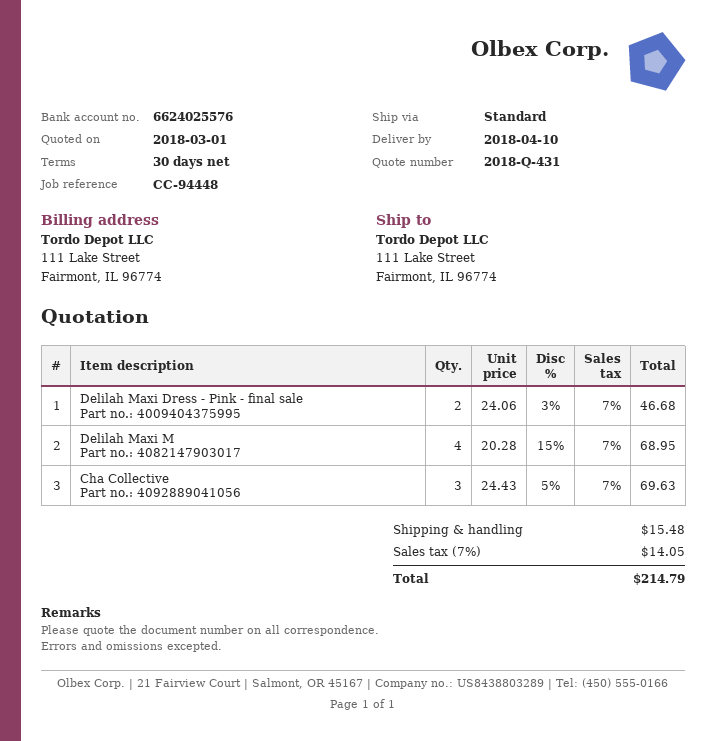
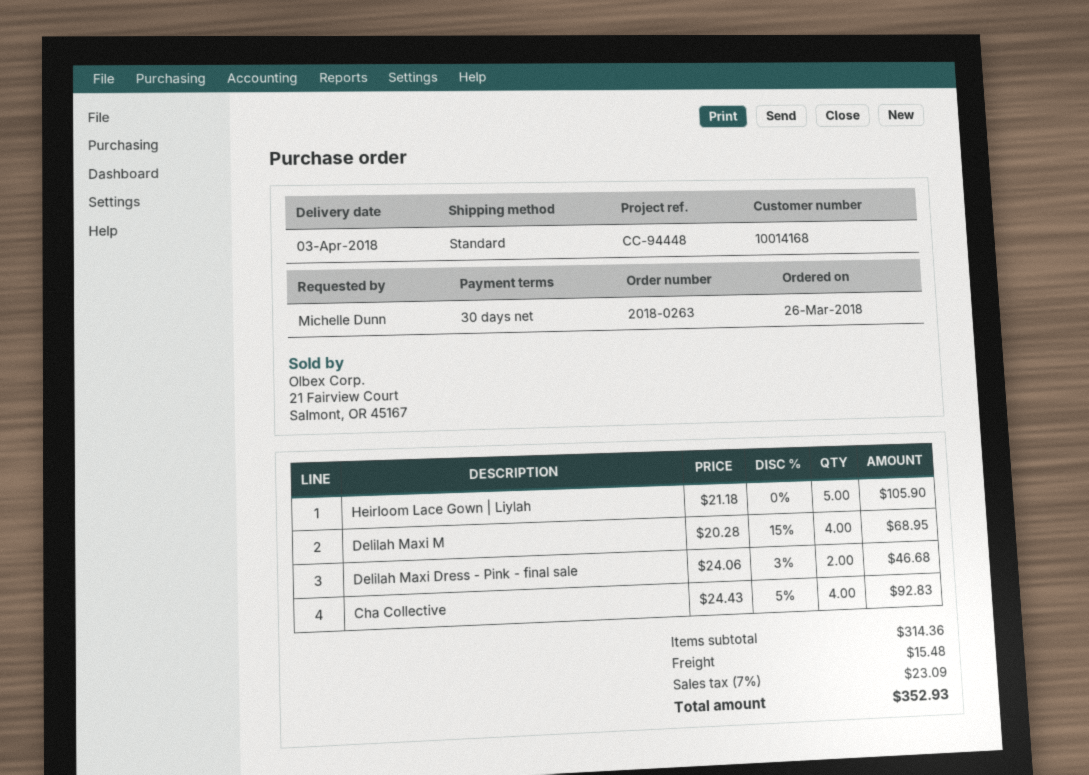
delivery date: 2018-04-10 -> 2018-04-03
Cha Collective: 3 x 24.43 - 5% = 69.63 -> 4 x 24.43 - 5% = 92.83
Heirloom Lace Gown | Liylah: none -> 5 x 21.18 = 105.90
tax: 7% = 14.05 -> 7% = 23.09
total: 214.79 -> 352.93

